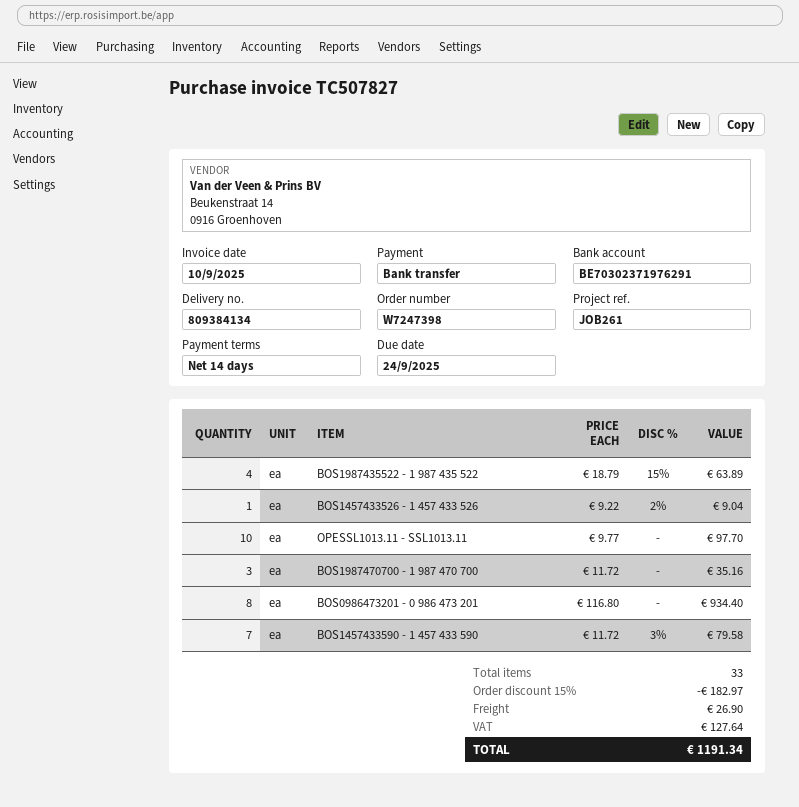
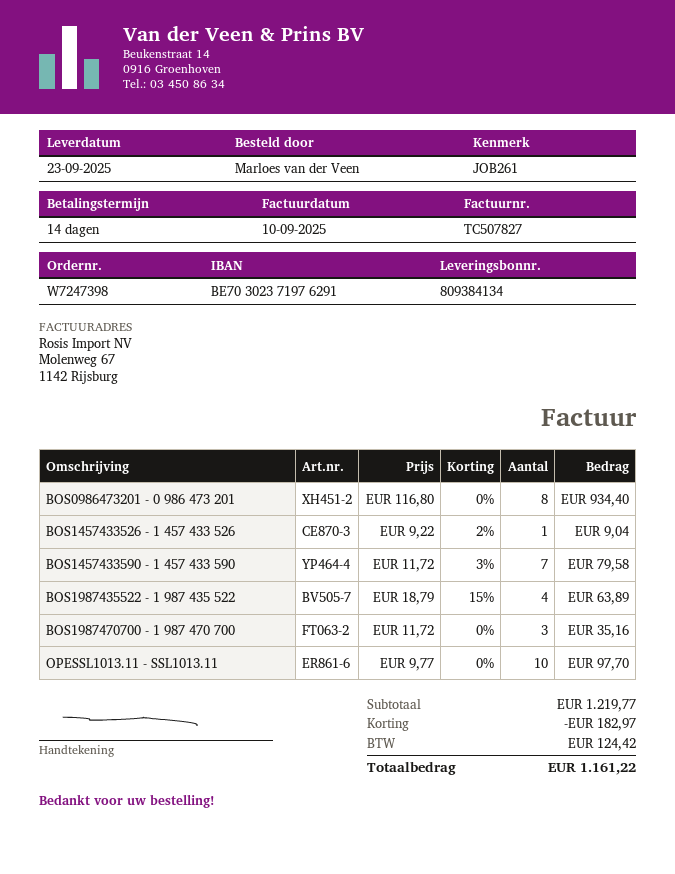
shipping: 26.90 -> none
tax: 127.64 -> 124.42
total: 1191.34 -> 1161.22

